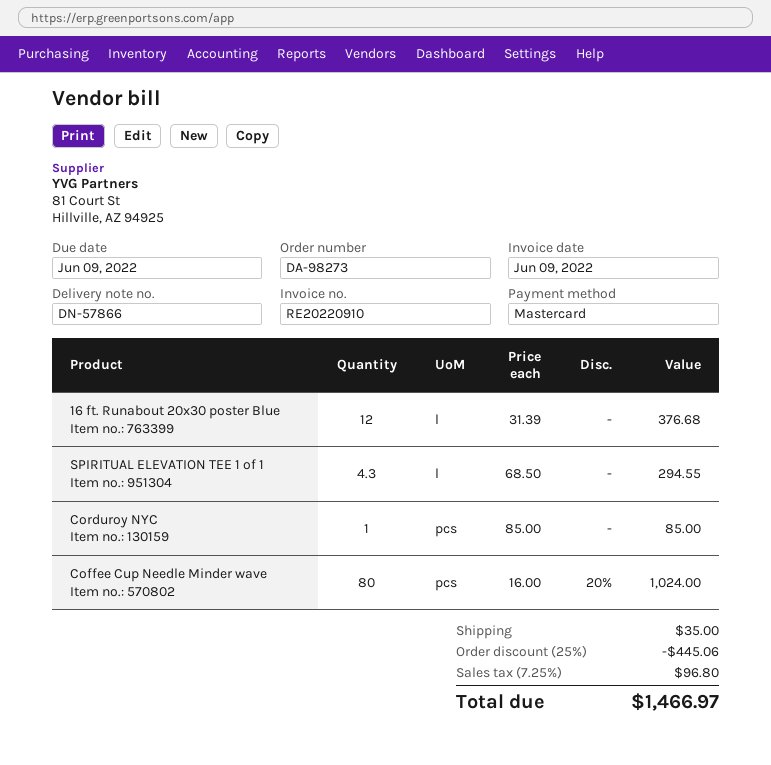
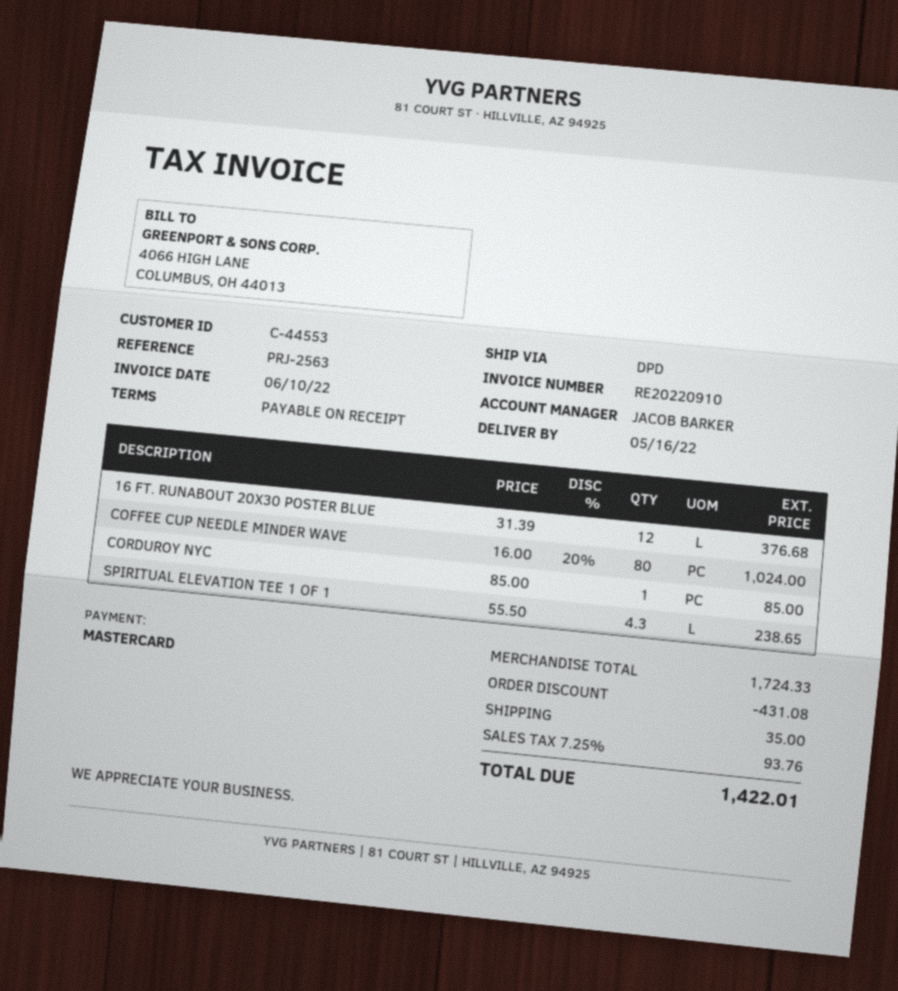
invoice date: 2022-06-09 -> 2022-06-10
SPIRITUAL ELEVATION TEE 1 of 1: 4.3 x 68.50 = 294.55 -> 4.3 x 55.50 = 238.65
discount: 445.06 -> 431.08
tax: 7.25% = 96.80 -> 7.25% = 93.76
total: 1466.97 -> 1422.01

